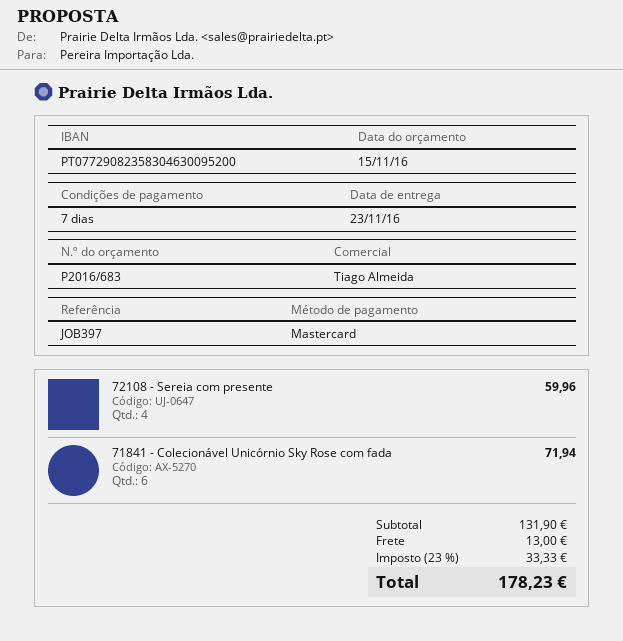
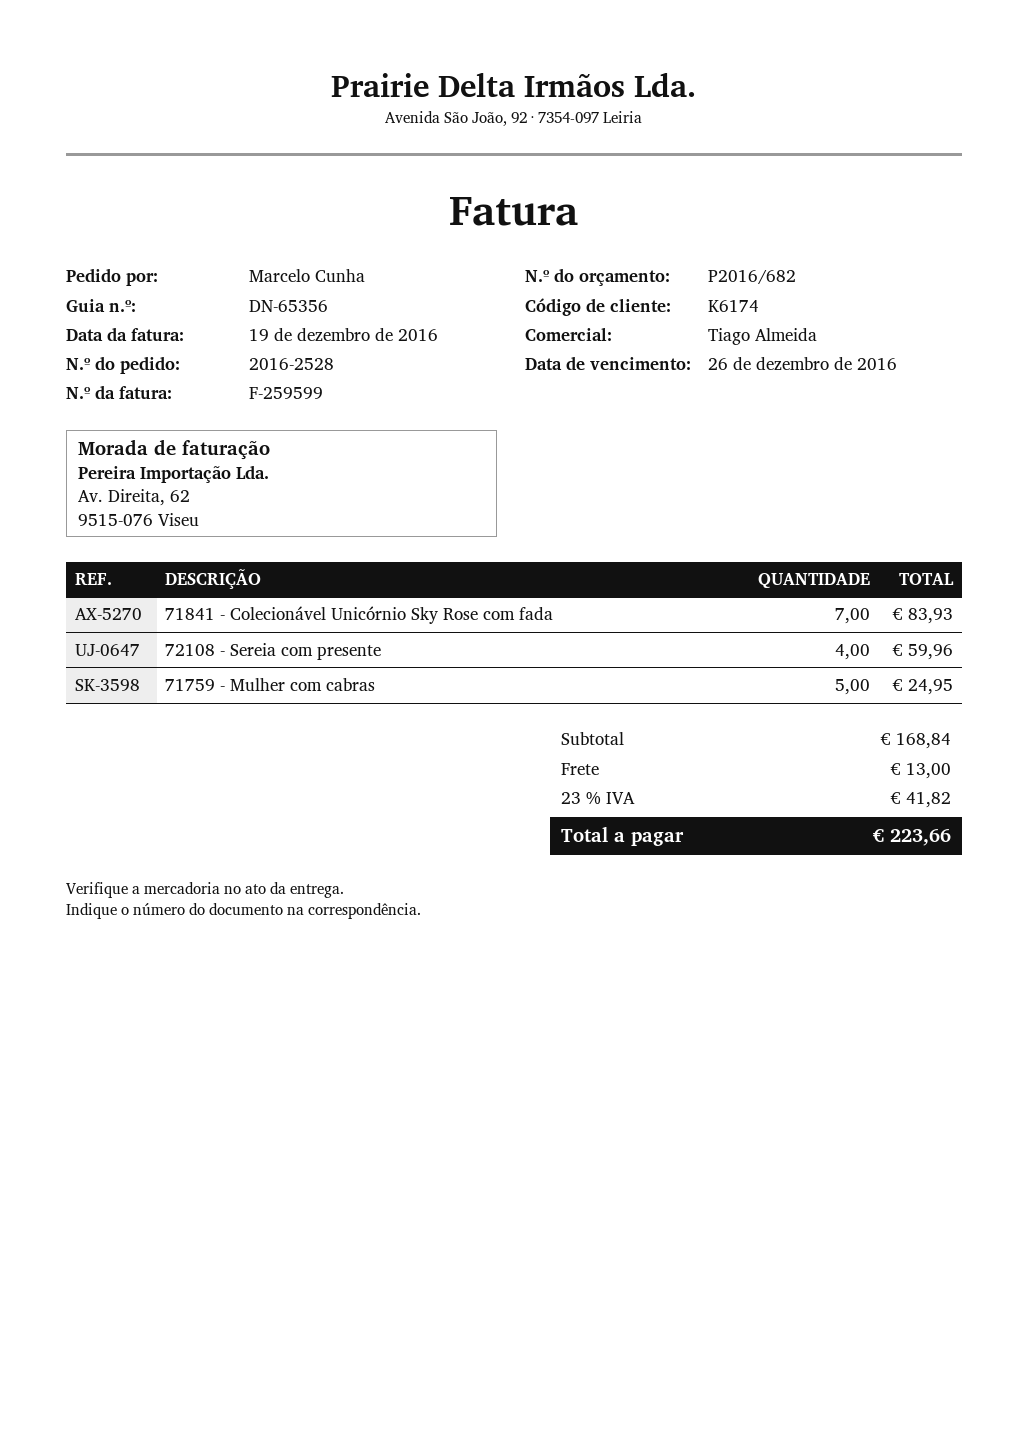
quote number: P2016/683 -> P2016/682
71841 - Colecionável Unicórnio Sky Rose com fada: 6 for 71.94 -> 7 for 83.93
71759 - Mulher com cabras: none -> 5 for 24.95
subtotal: 131.90 -> 168.84
tax: 23% = 33.33 -> 23% = 41.82
total: 178.23 -> 223.66

